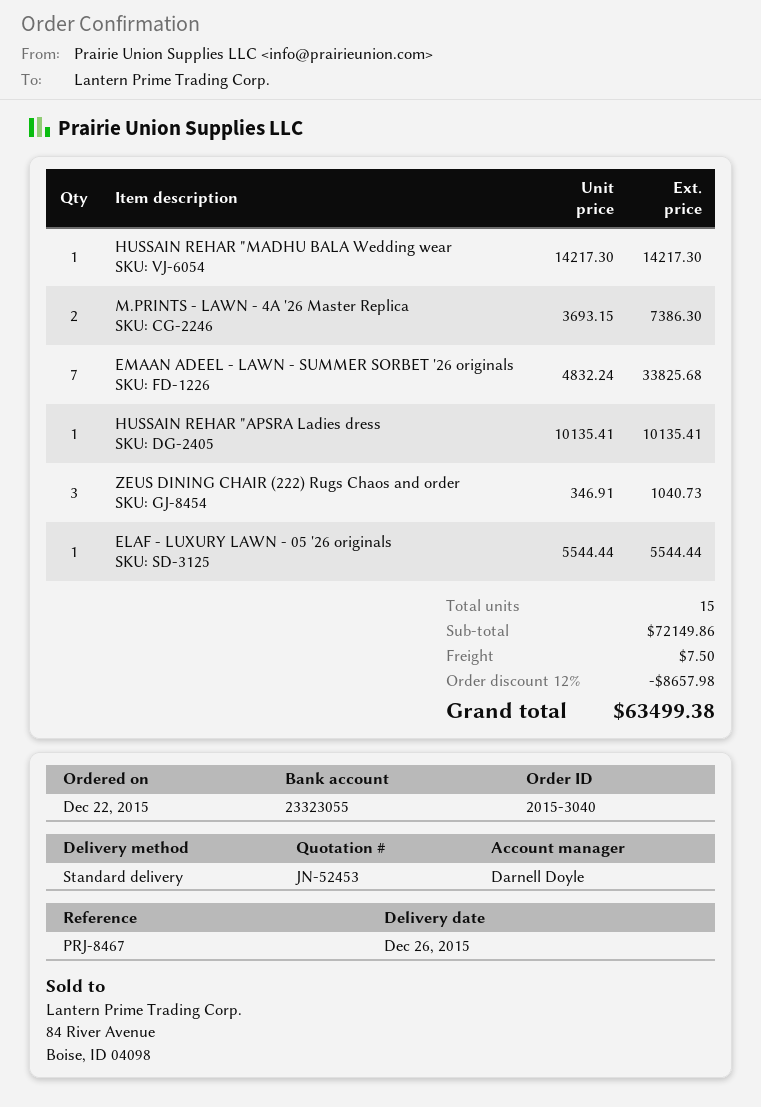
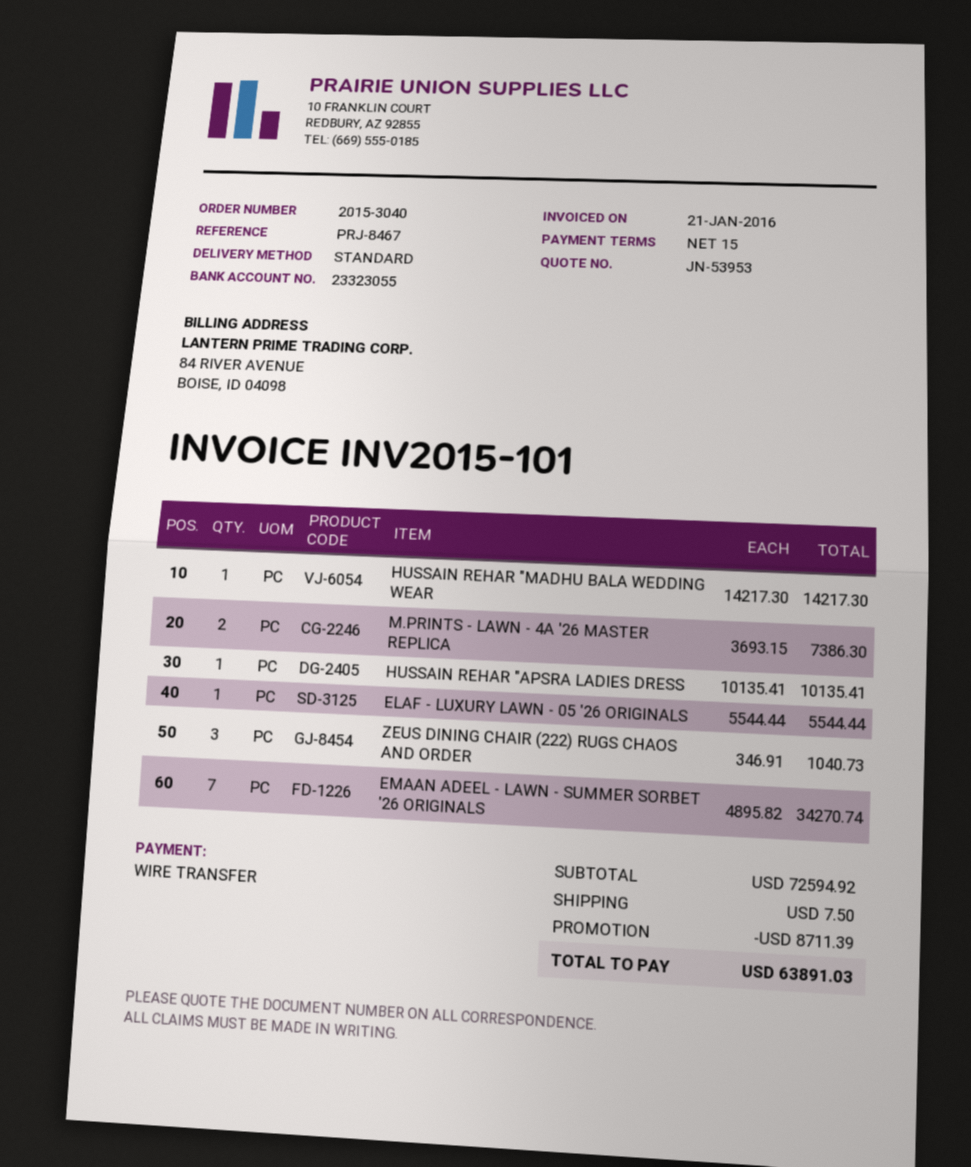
quote number: JN-52453 -> JN-53953
EMAAN ADEEL - LAWN - SUMMER SORBET '26 originals: 7 x 4832.24 = 33825.68 -> 7 x 4895.82 = 34270.74
subtotal: 72149.86 -> 72594.92
discount: 8657.98 -> 8711.39
total: 63499.38 -> 63891.03

